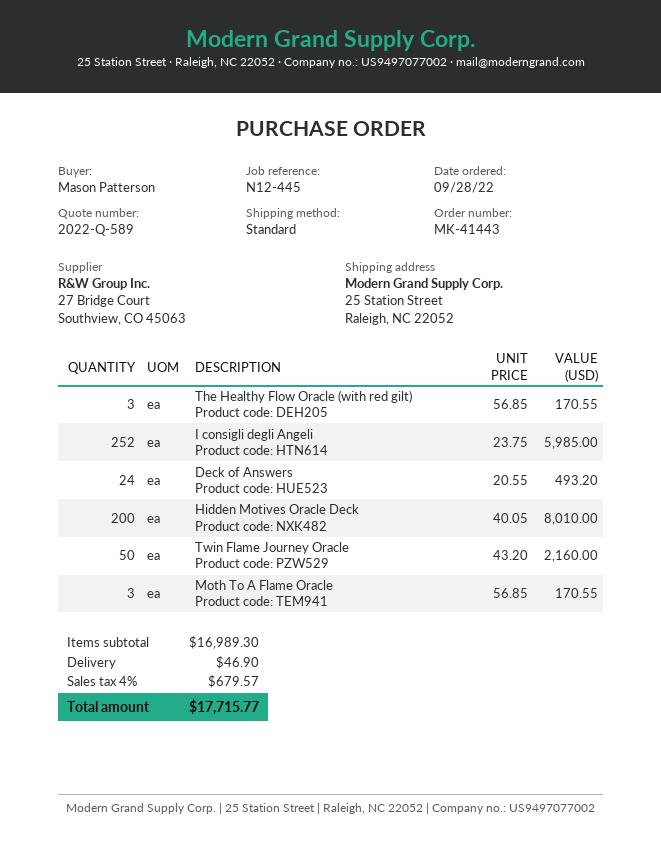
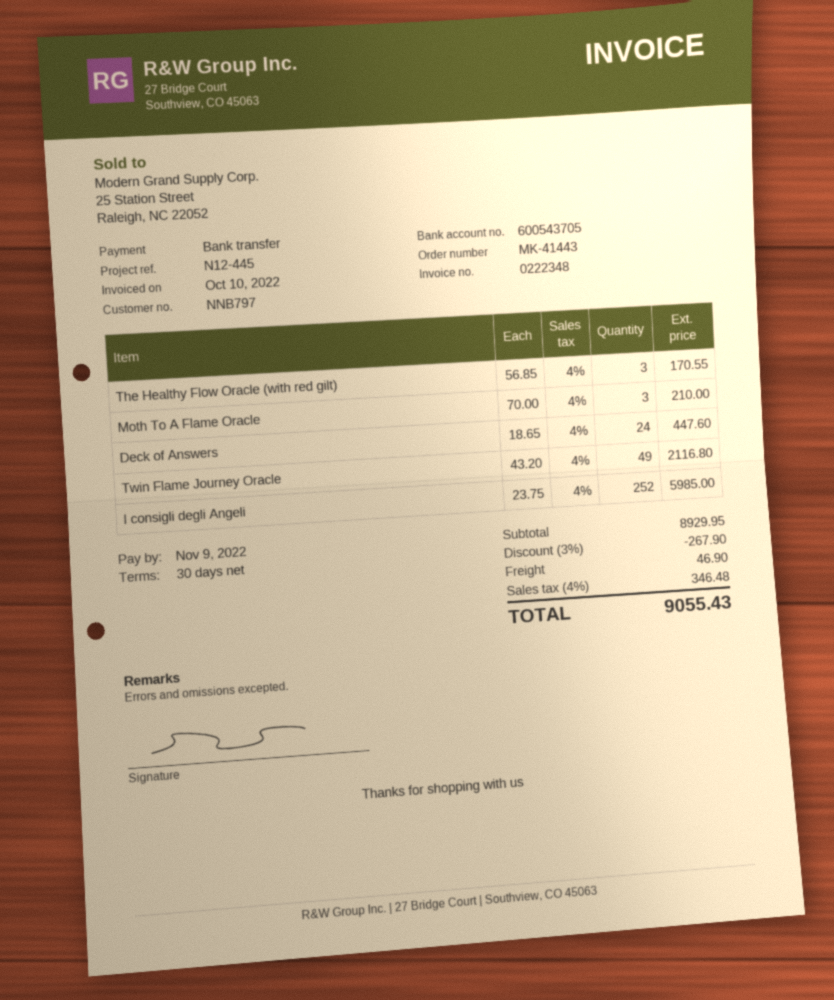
Deck of Answers: 24 x 20.55 = 493.20 -> 24 x 18.65 = 447.60
Hidden Motives Oracle Deck: 200 x 40.05 = 8010.00 -> none
Twin Flame Journey Oracle: 50 x 43.20 = 2160.00 -> 49 x 43.20 = 2116.80
Moth To A Flame Oracle: 3 x 56.85 = 170.55 -> 3 x 70.00 = 210.00
subtotal: 16989.30 -> 8929.95
discount: none -> 3% = 267.90
tax: 4% = 679.57 -> 4% = 346.48
total: 17715.77 -> 9055.43

